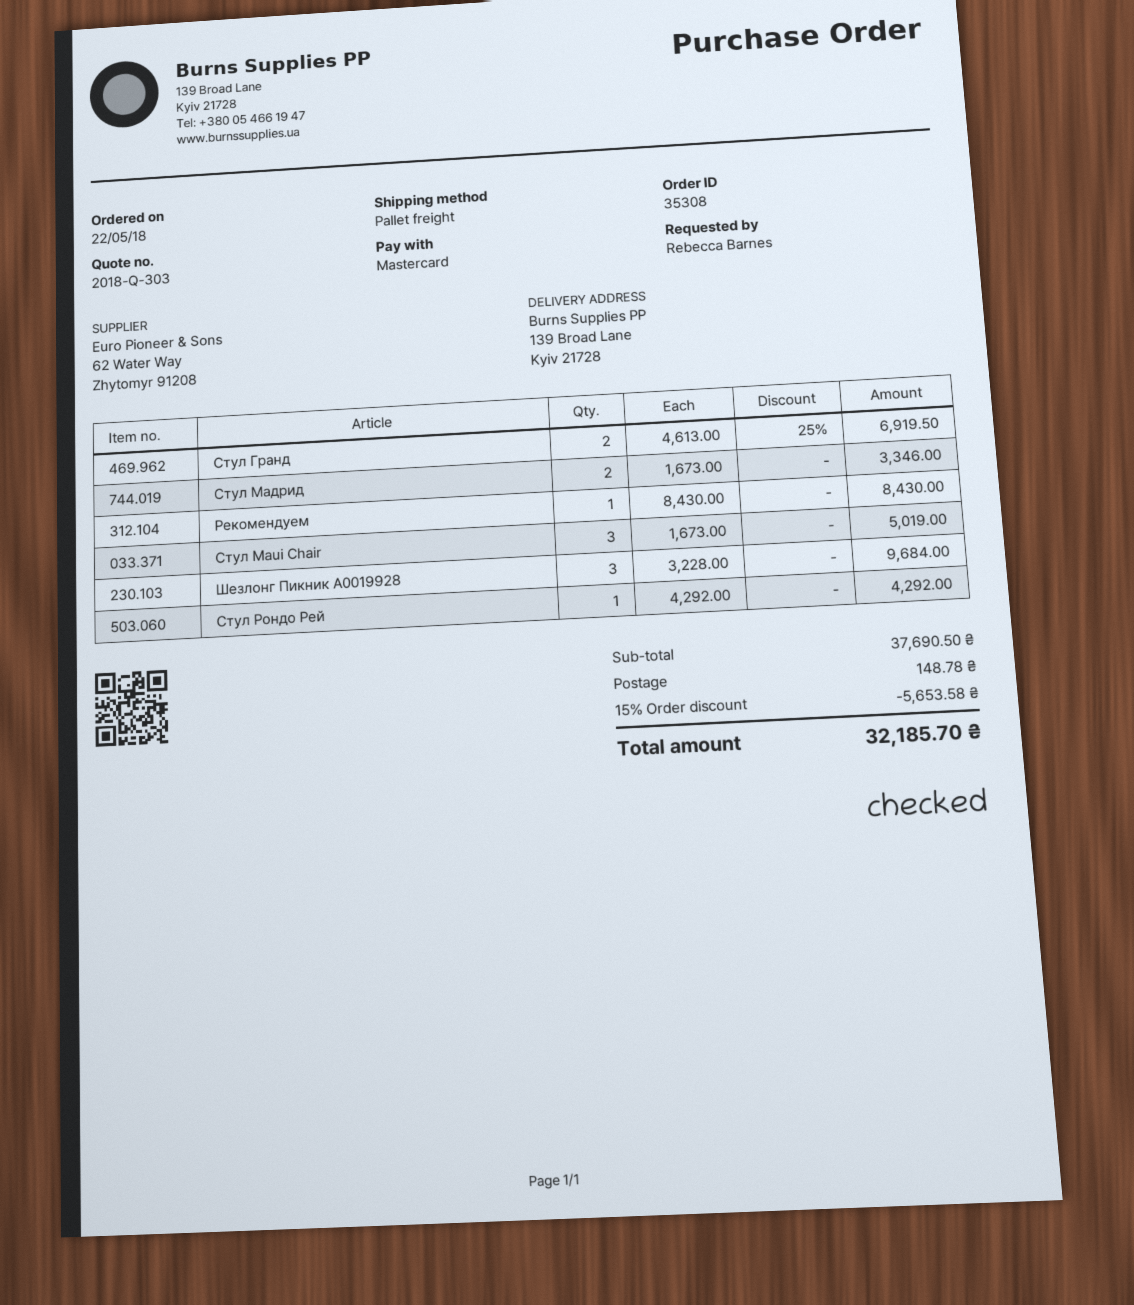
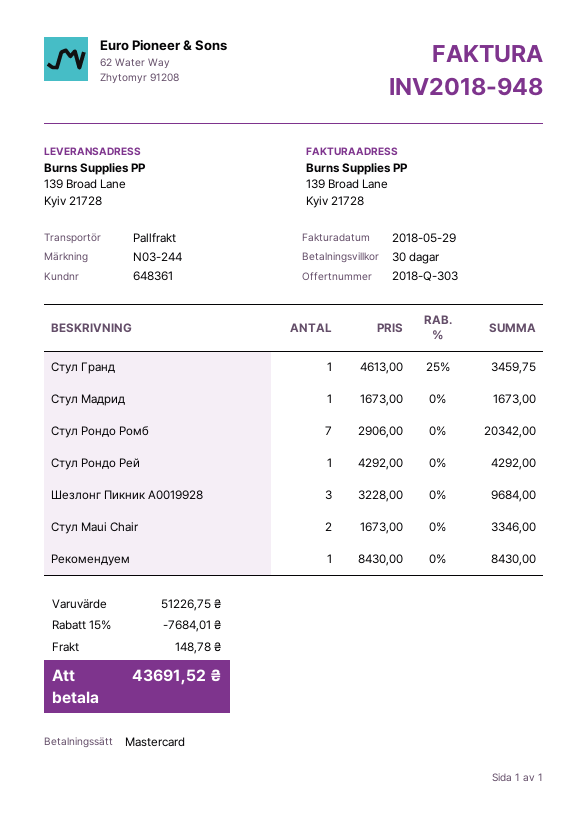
Стул Гранд: 2 x 4613.00 - 25% = 6919.50 -> 1 x 4613.00 - 25% = 3459.75
Стул Мадрид: 2 x 1673.00 = 3346.00 -> 1 x 1673.00 = 1673.00
Стул Maui Chair: 3 x 1673.00 = 5019.00 -> 2 x 1673.00 = 3346.00
Стул Рондо Ромб: none -> 7 x 2906.00 = 20342.00
subtotal: 37690.50 -> 51226.75
discount: 15% = 5653.58 -> 15% = 7684.01
total: 32185.70 -> 43691.52

